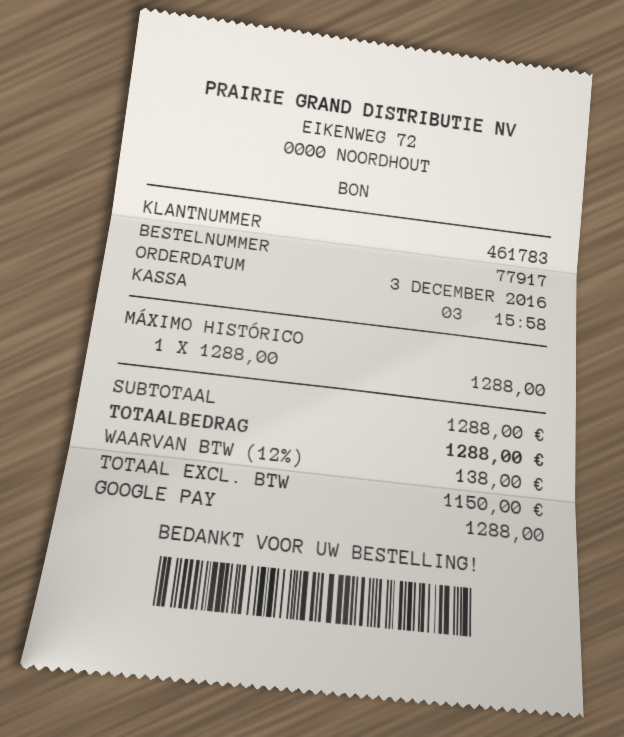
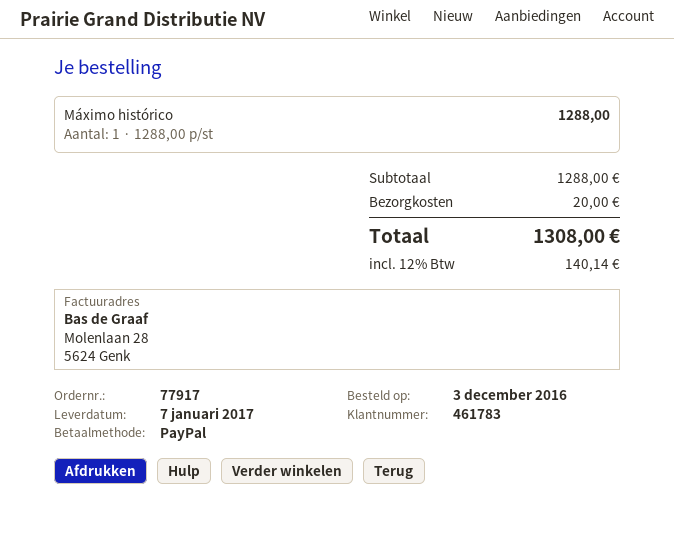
payment method: Google Pay -> PayPal
shipping: none -> 20.00
tax: 12% = 138.00 -> 12% = 140.14
total: 1288.00 -> 1308.00

